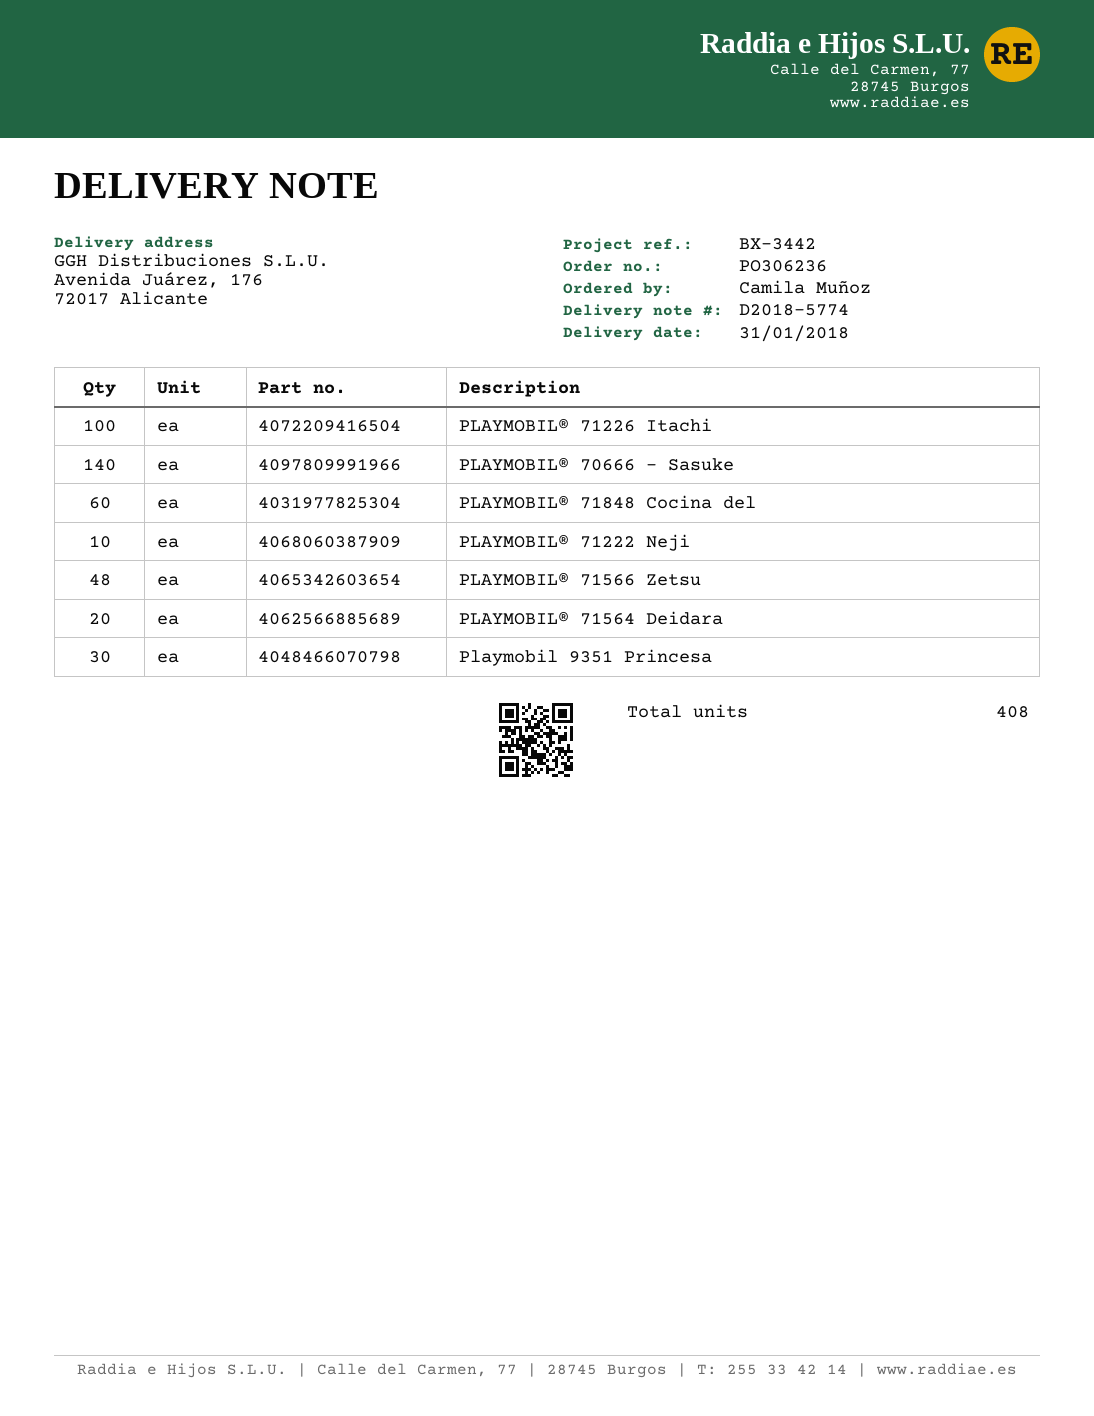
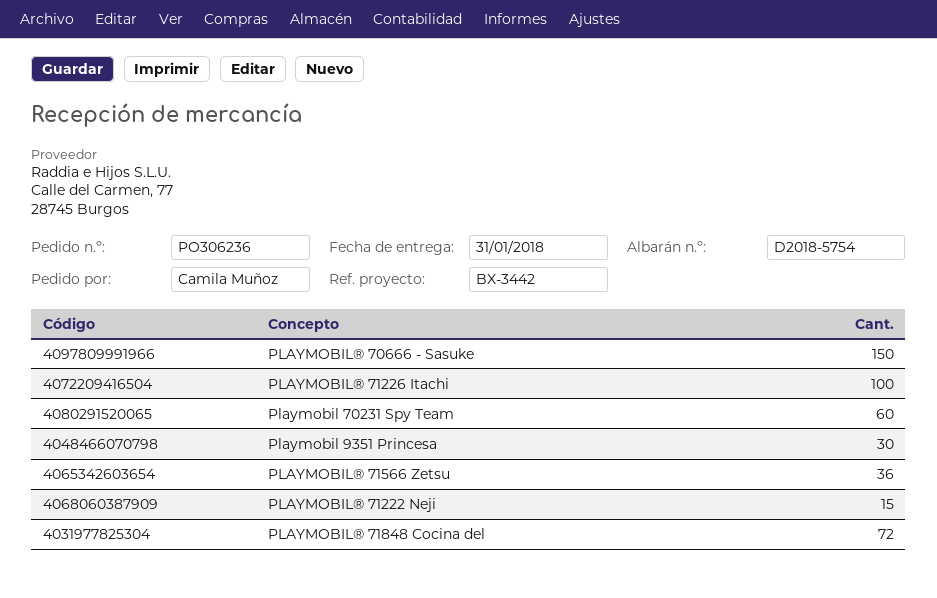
delivery note number: D2018-5774 -> D2018-5754
PLAYMOBIL® 70666 - Sasuke: 140 -> 150
PLAYMOBIL® 71848 Cocina del: 60 -> 72
PLAYMOBIL® 71222 Neji: 10 -> 15
PLAYMOBIL® 71566 Zetsu: 48 -> 36
PLAYMOBIL® 71564 Deidara: 20 -> none
Playmobil 70231 Spy Team: none -> 60

